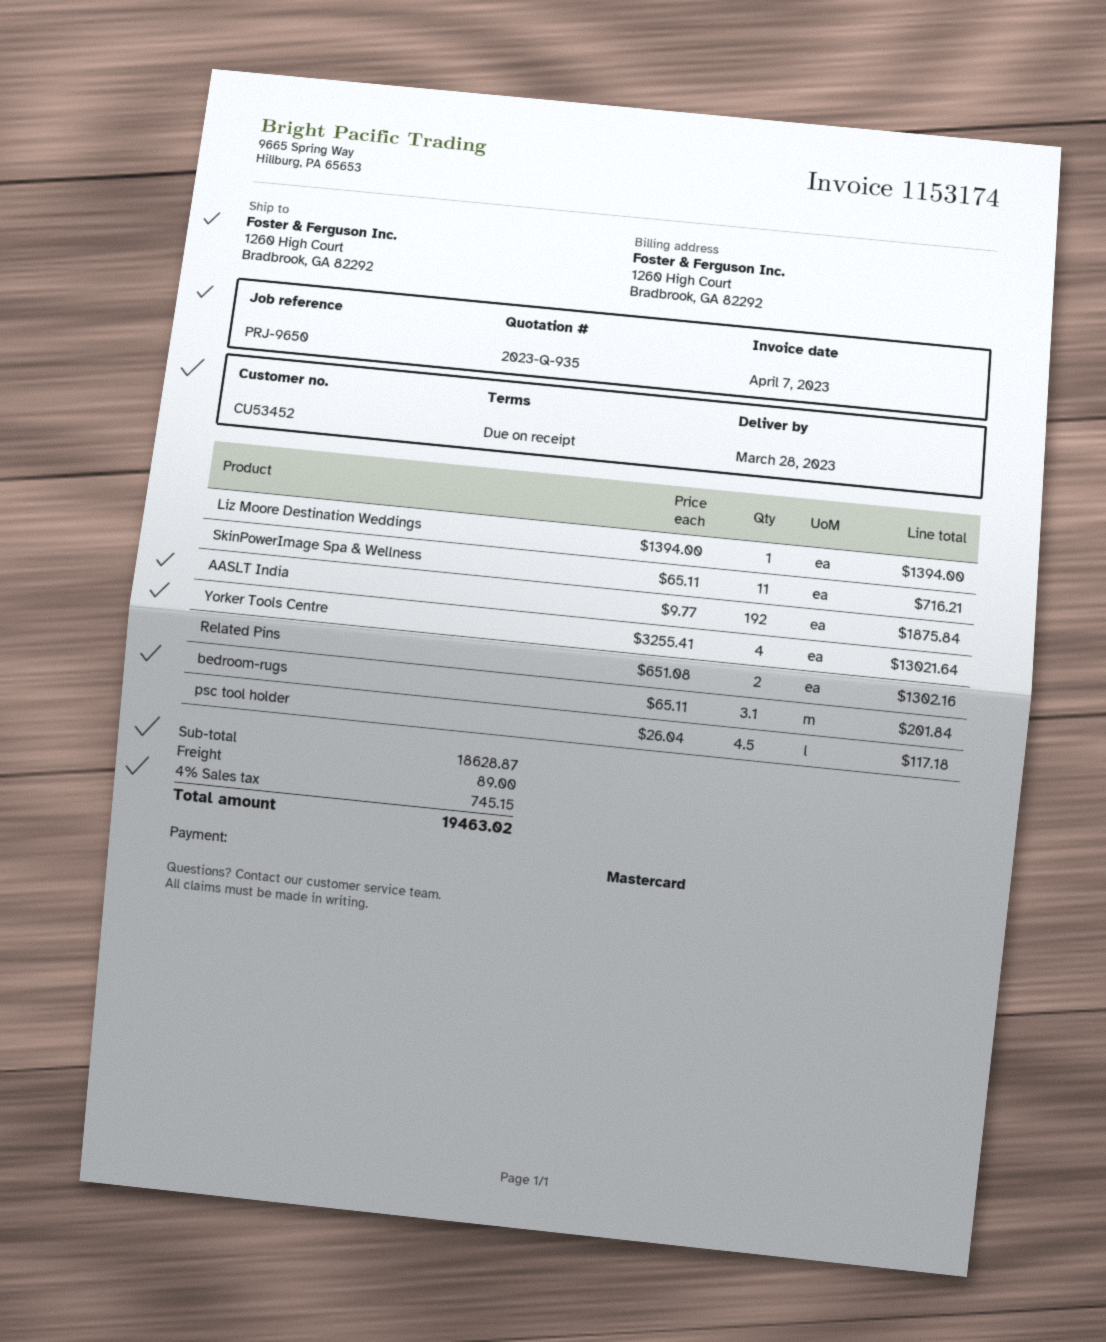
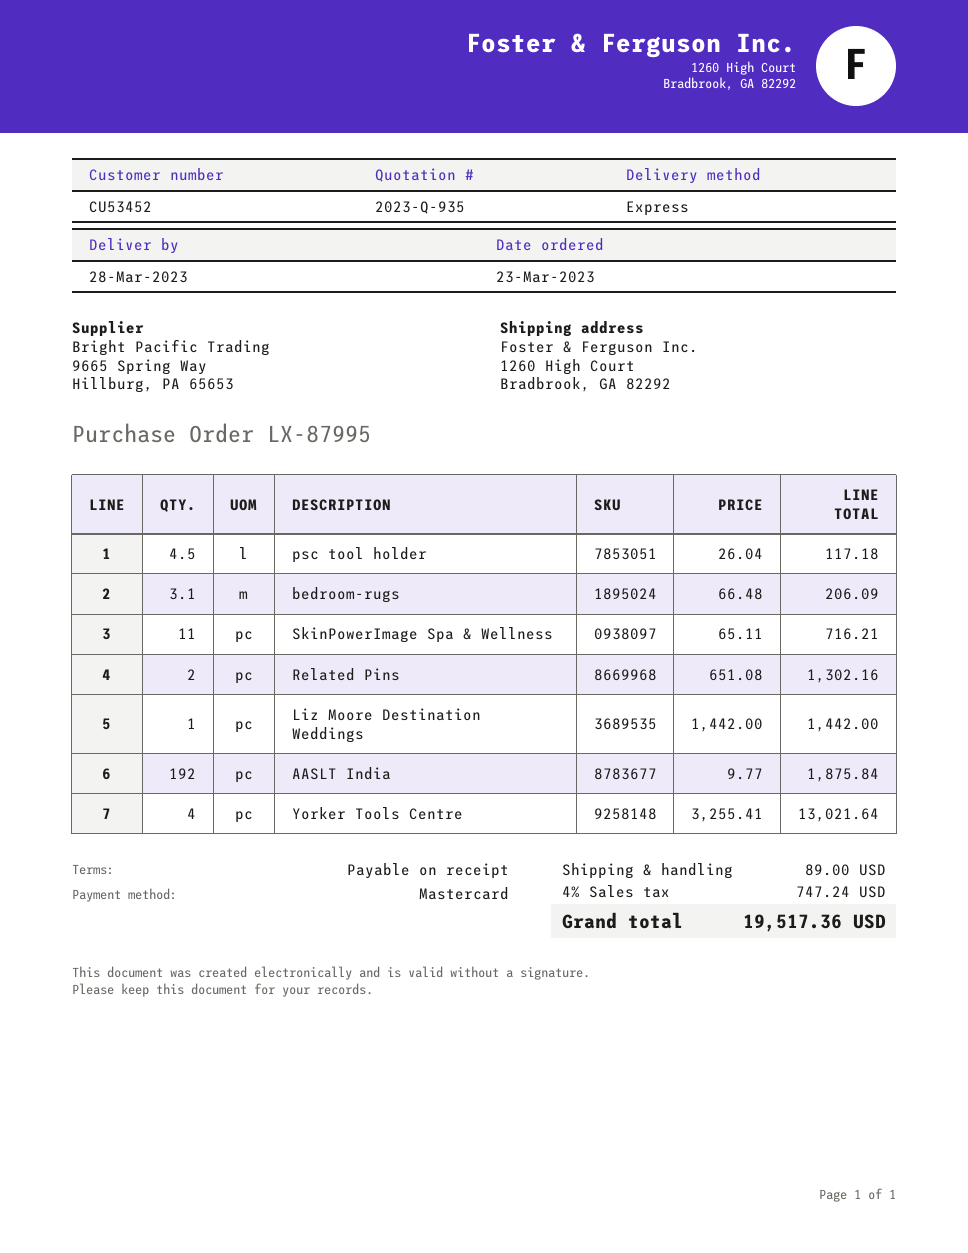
Liz Moore Destination Weddings: 1 x 1394.00 = 1394.00 -> 1 x 1442.00 = 1442.00
bedroom-rugs: 3.1 x 65.11 = 201.84 -> 3.1 x 66.48 = 206.09
tax: 4% = 745.15 -> 4% = 747.24
total: 19463.02 -> 19517.36

